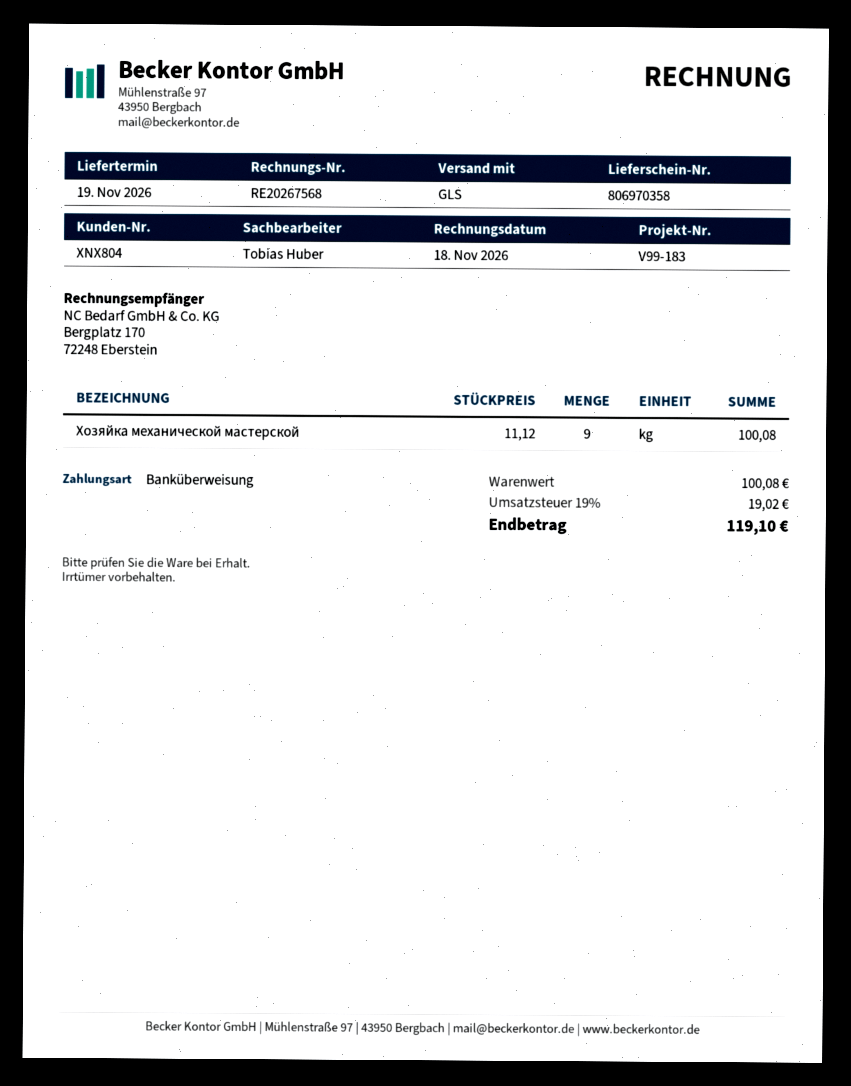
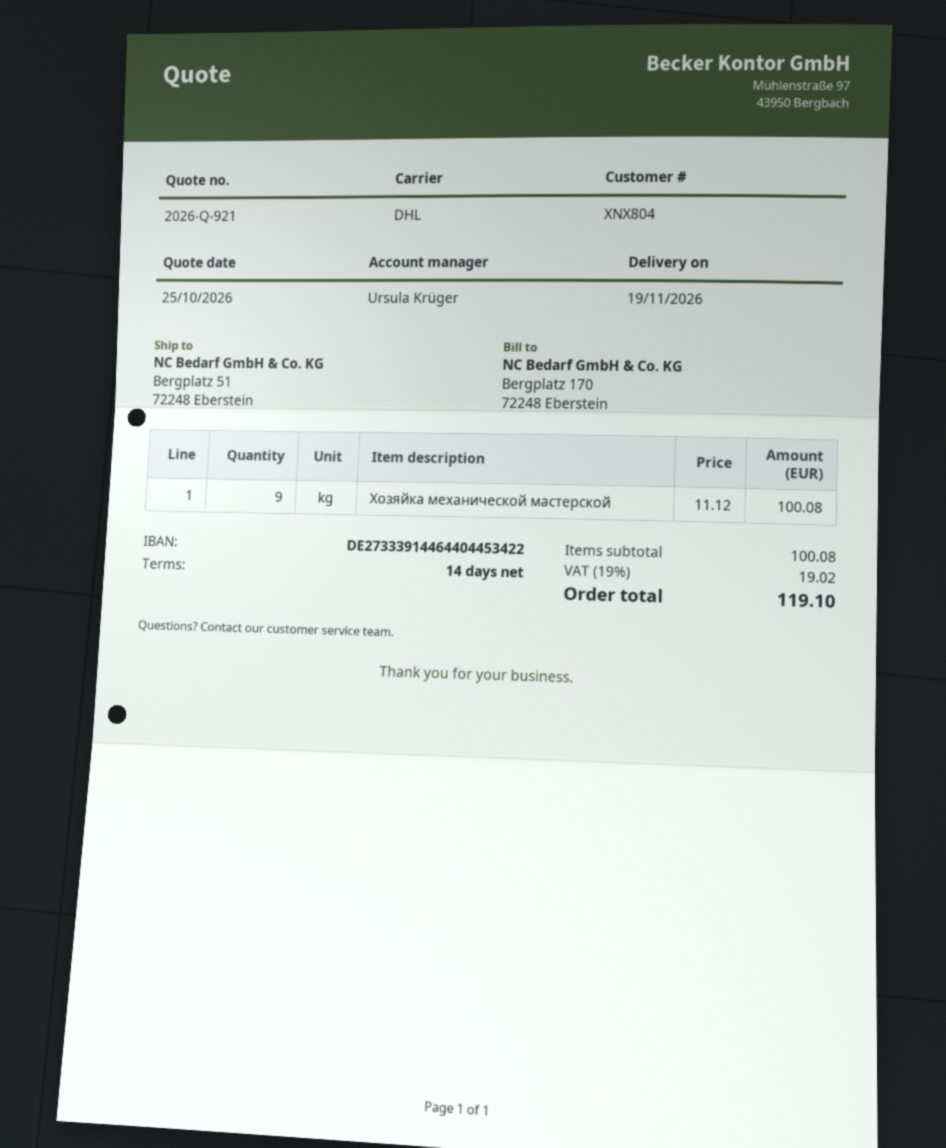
sales rep: Tobias Huber -> Ursula Krüger
shipping method: GLS -> DHL

